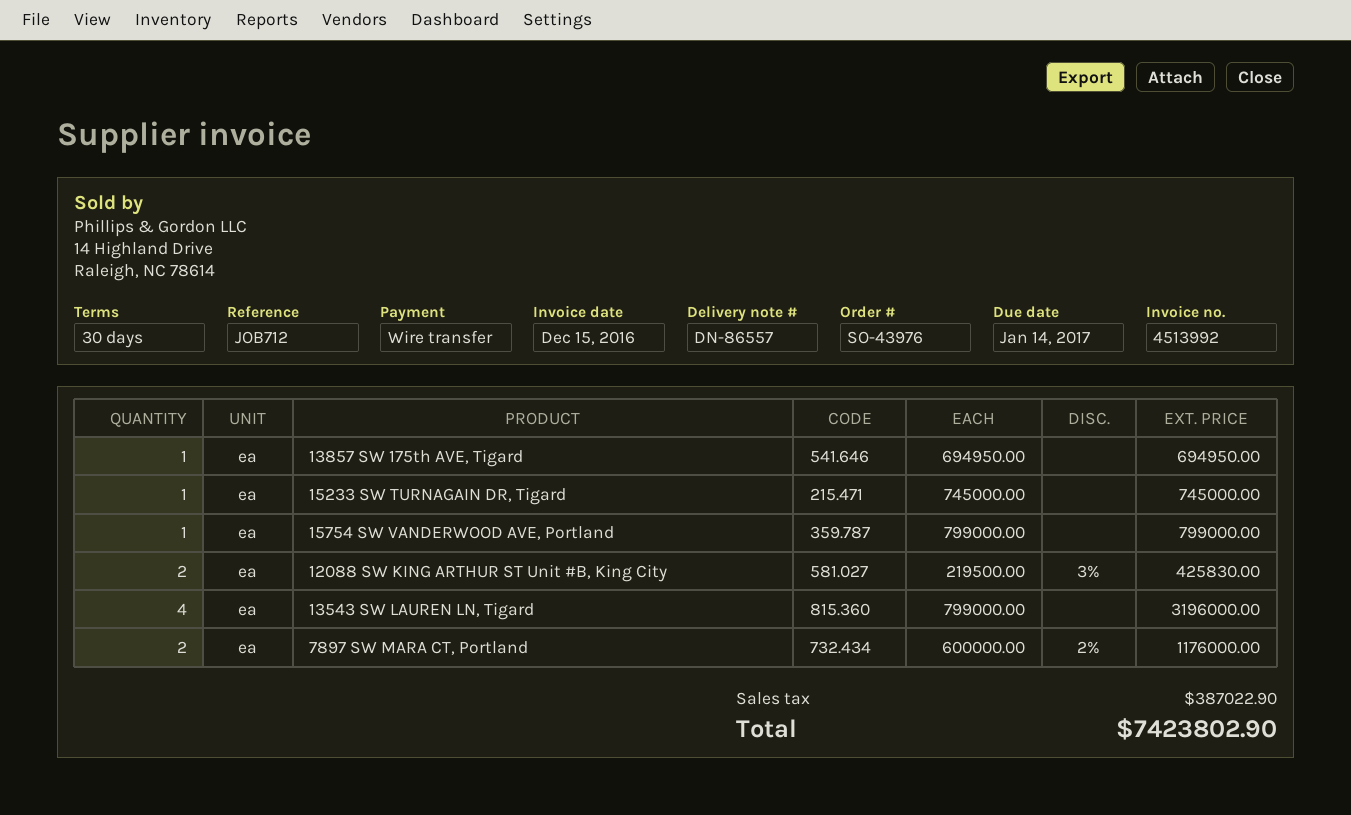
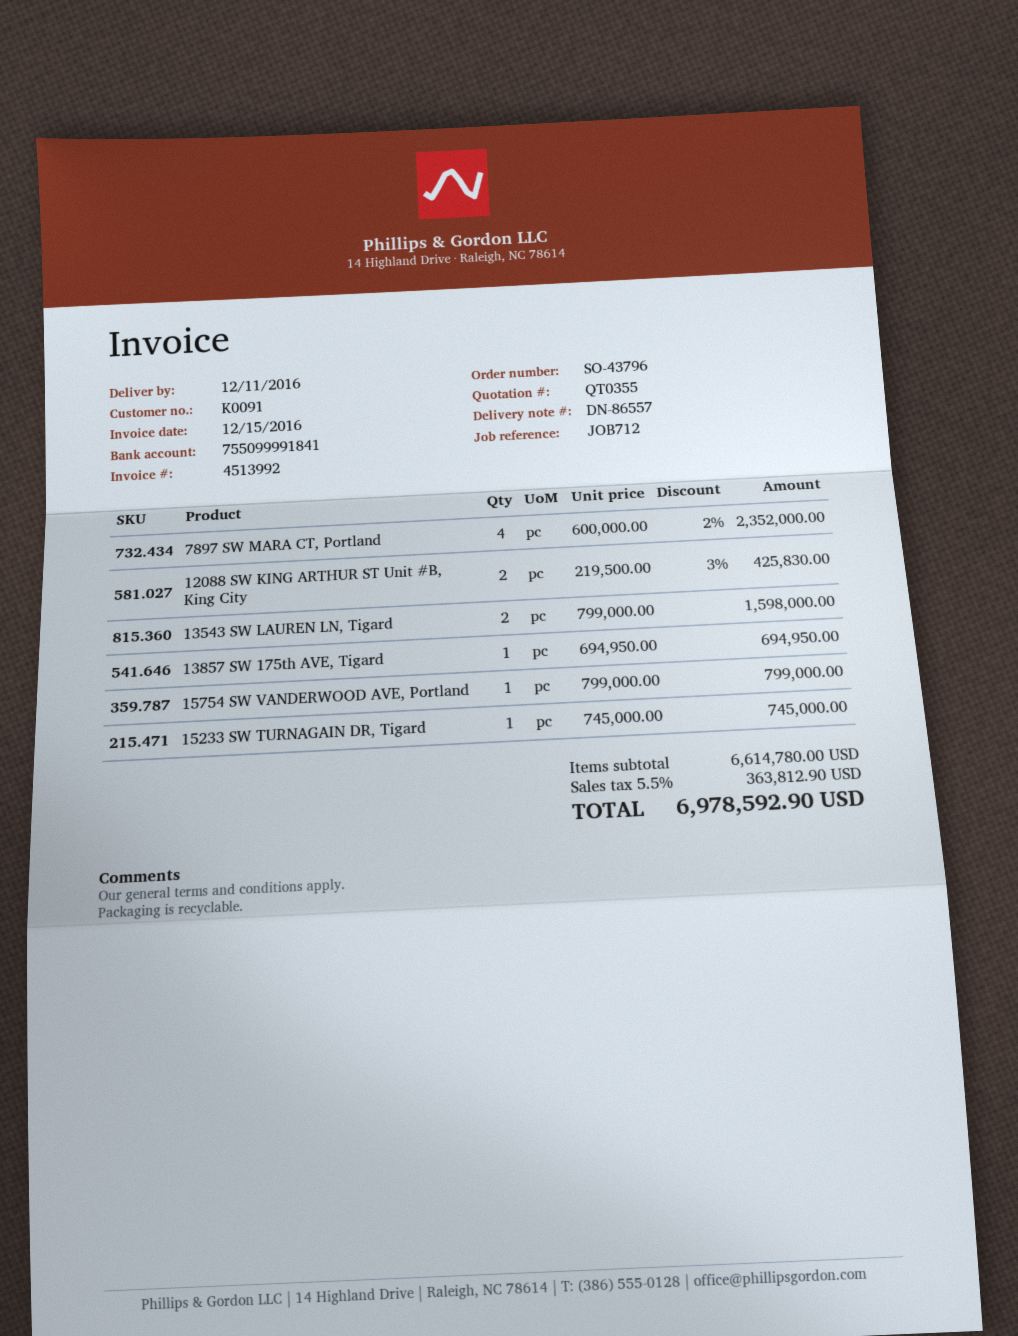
order number: SO-43976 -> SO-43796
13543 SW LAUREN LN, Tigard: 4 x 799000.00 = 3196000.00 -> 2 x 799000.00 = 1598000.00
7897 SW MARA CT, Portland: 2 x 600000.00 - 2% = 1176000.00 -> 4 x 600000.00 - 2% = 2352000.00
tax: 387022.90 -> 363812.90
total: 7423802.90 -> 6978592.90

